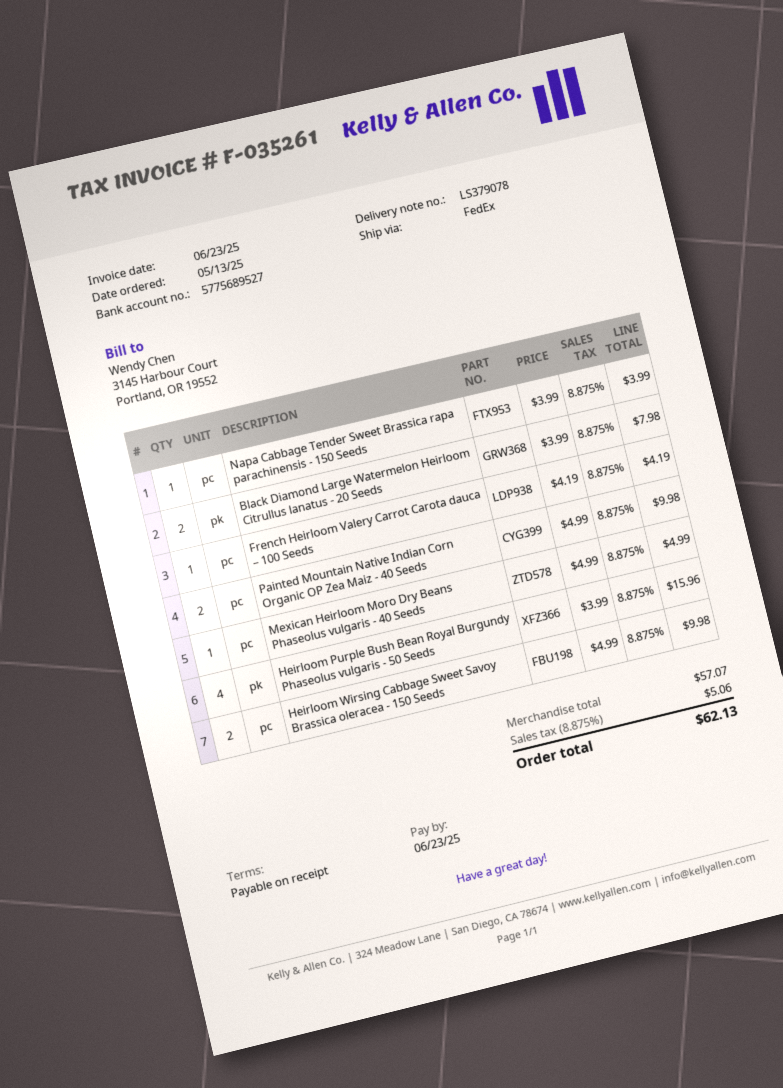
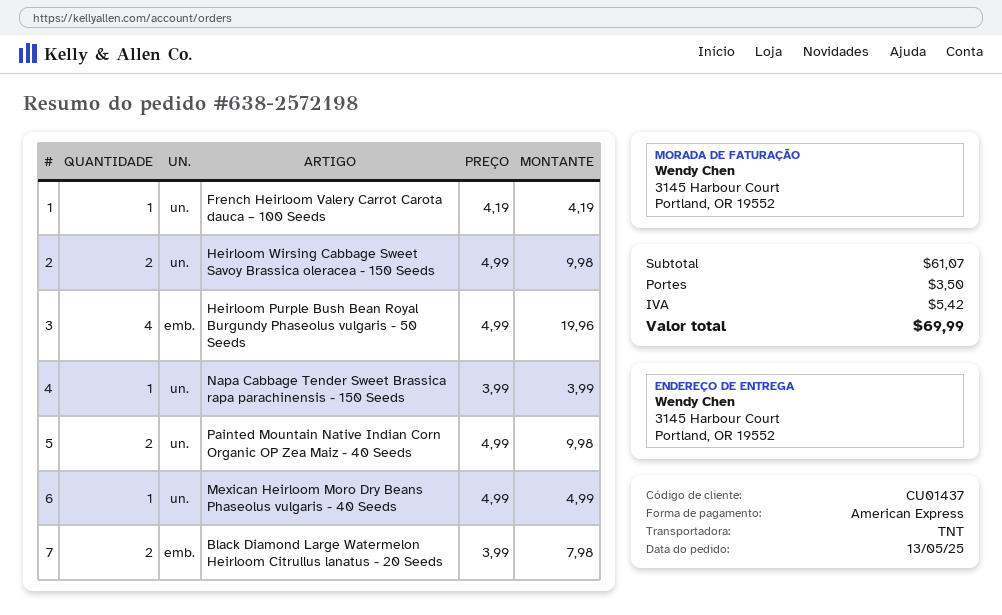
shipping method: FedEx -> TNT
Heirloom Purple Bush Bean Royal Burgundy Phaseolus vulgaris - 50 Seeds: 4 x 3.99 = 15.96 -> 4 x 4.99 = 19.96
subtotal: 57.07 -> 61.07
shipping: none -> 3.50
tax: 5.06 -> 5.42
total: 62.13 -> 69.99

